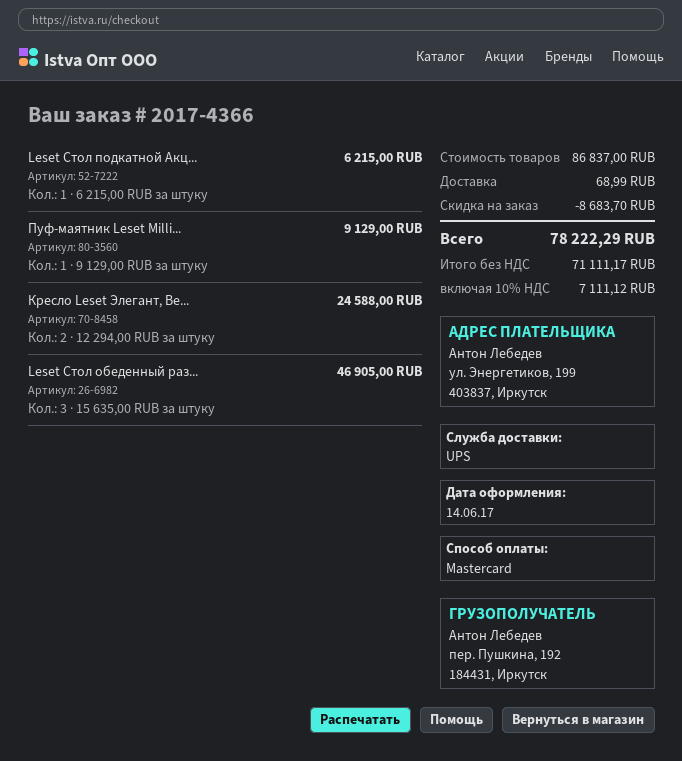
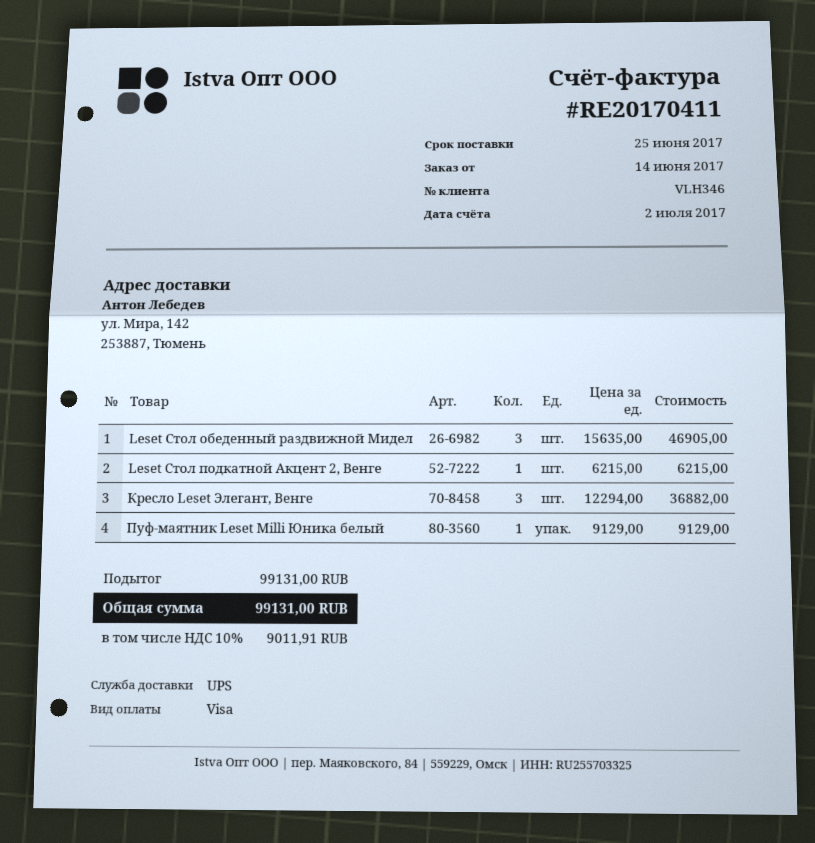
payment method: Mastercard -> Visa
ship to: пер. Пушкина, 192, 184431, Иркутск -> ул. Мира, 142, 253887, Тюмень
Кресло Leset Элегант, Ве...: 2 x 12294.00 = 24588.00 -> 3 x 12294.00 = 36882.00
subtotal: 86837.00 -> 99131.00
discount: 8683.70 -> none
shipping: 68.99 -> none
tax: 10% = 7111.12 -> 10% = 9011.91
total: 78222.29 -> 99131.00

